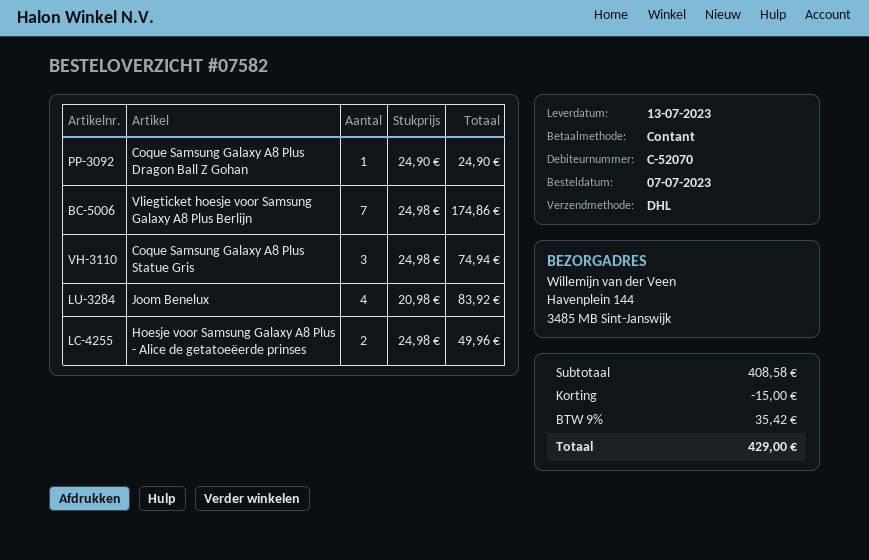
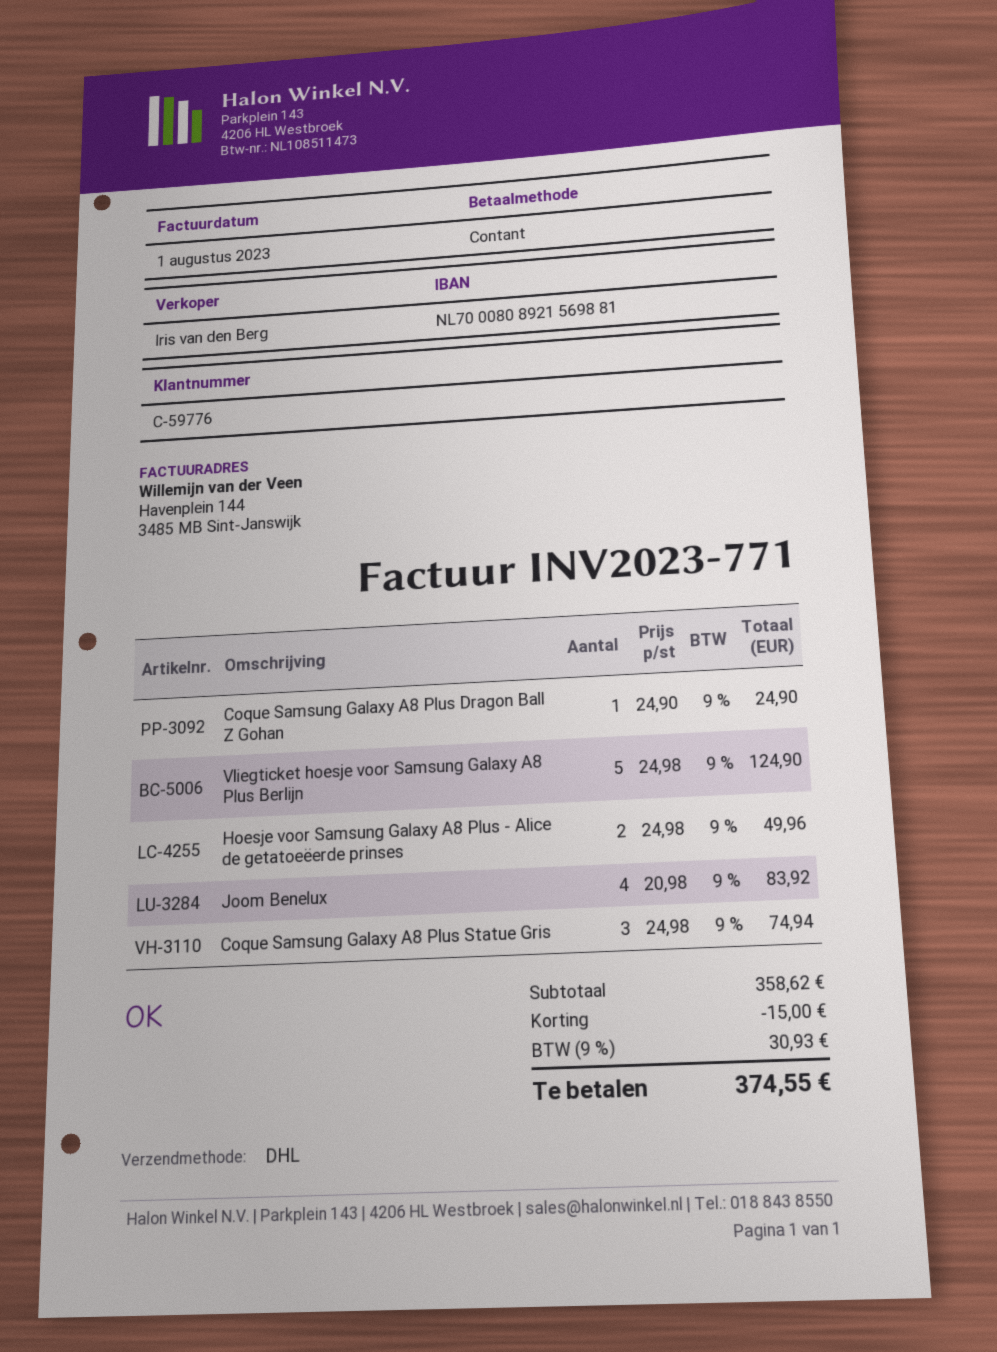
customer number: C-52070 -> C-59776
Vliegticket hoesje voor Samsung Galaxy A8 Plus Berlijn: 7 x 24.98 = 174.86 -> 5 x 24.98 = 124.90
subtotal: 408.58 -> 358.62
tax: 9% = 35.42 -> 9% = 30.93
total: 429.00 -> 374.55

